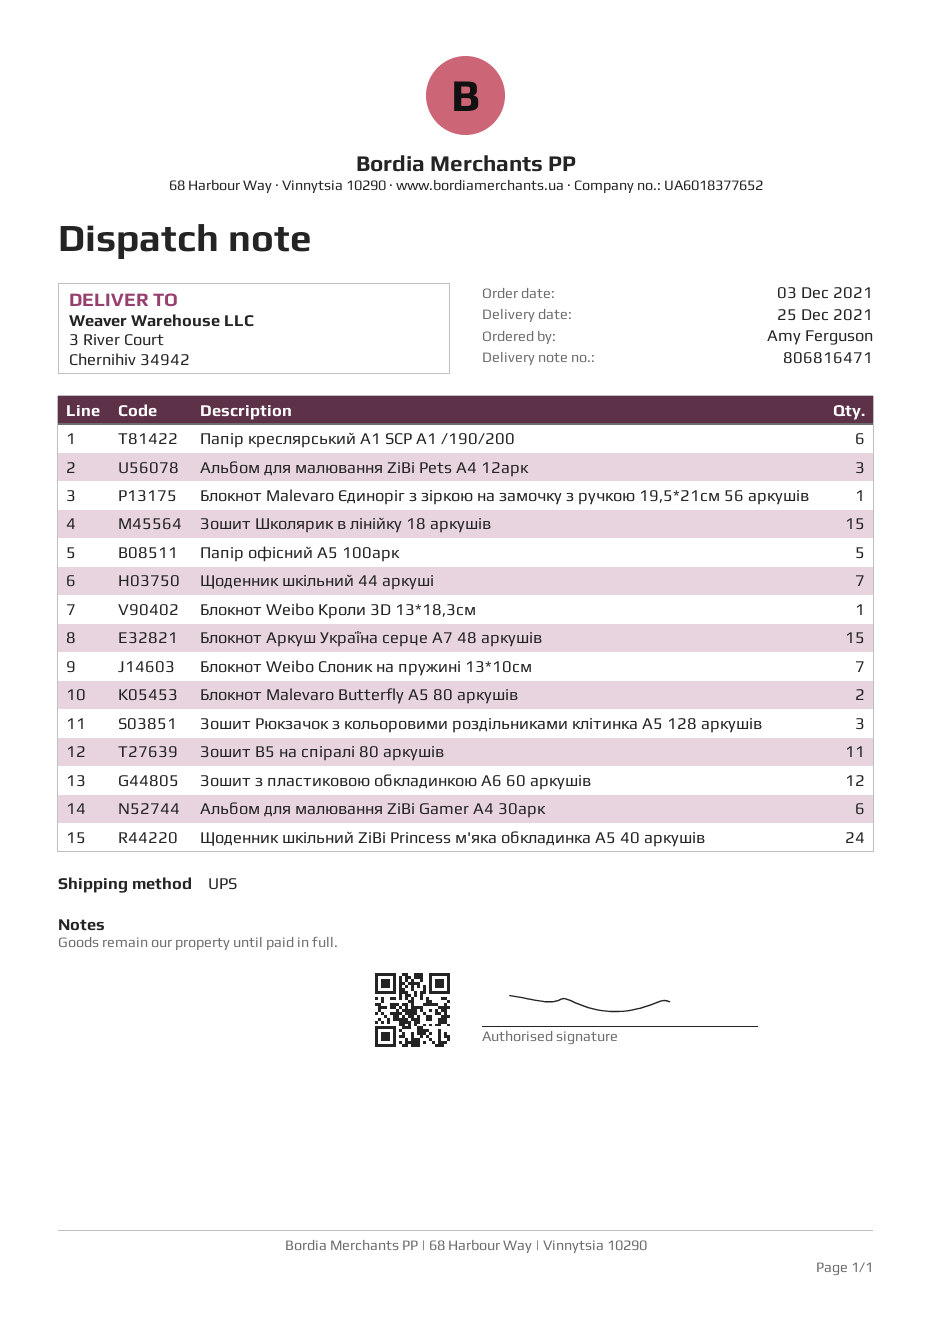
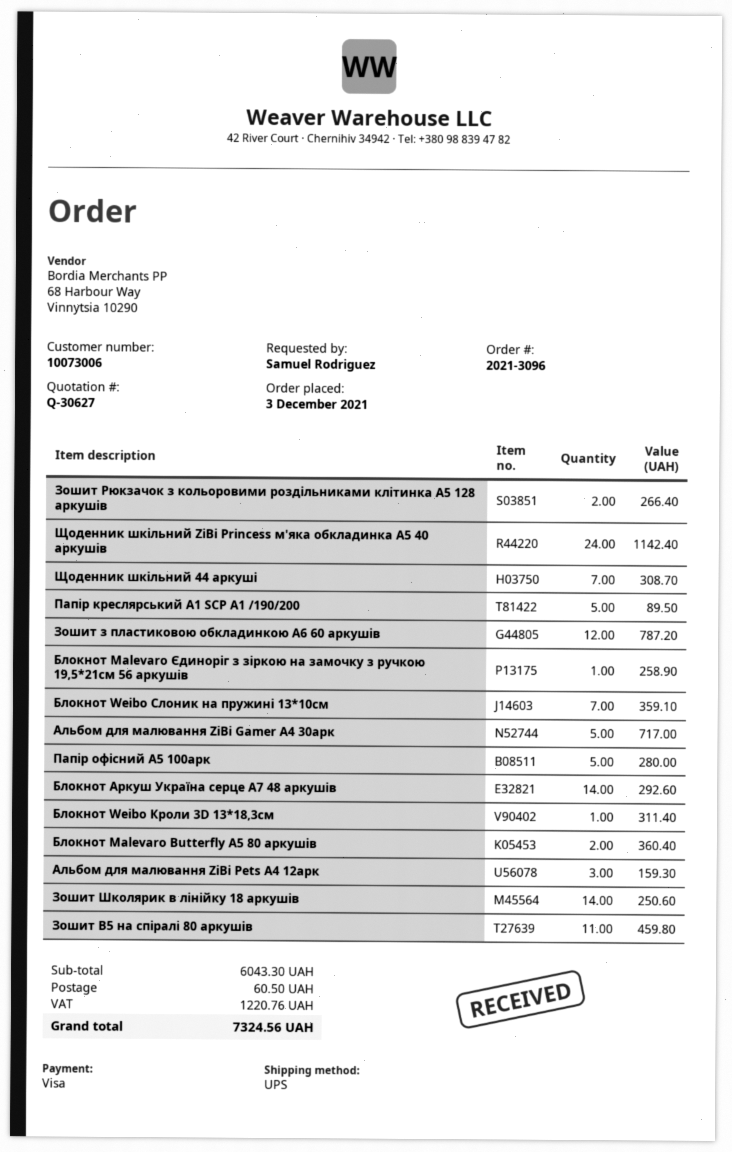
ordered by: Amy Ferguson -> Samuel Rodriguez
Папір креслярський А1 SCP А1 /190/200: 6 -> 5
Зошит Школярик в лінійку 18 аркушів: 15 -> 14
Блокнот Аркуш Україна серце А7 48 аркушів: 15 -> 14
Зошит Рюкзачок з кольоровими роздільниками клітинка А5 128 аркушів: 3 -> 2
Альбом для малювання ZiBi Gamer А4 30арк: 6 -> 5

